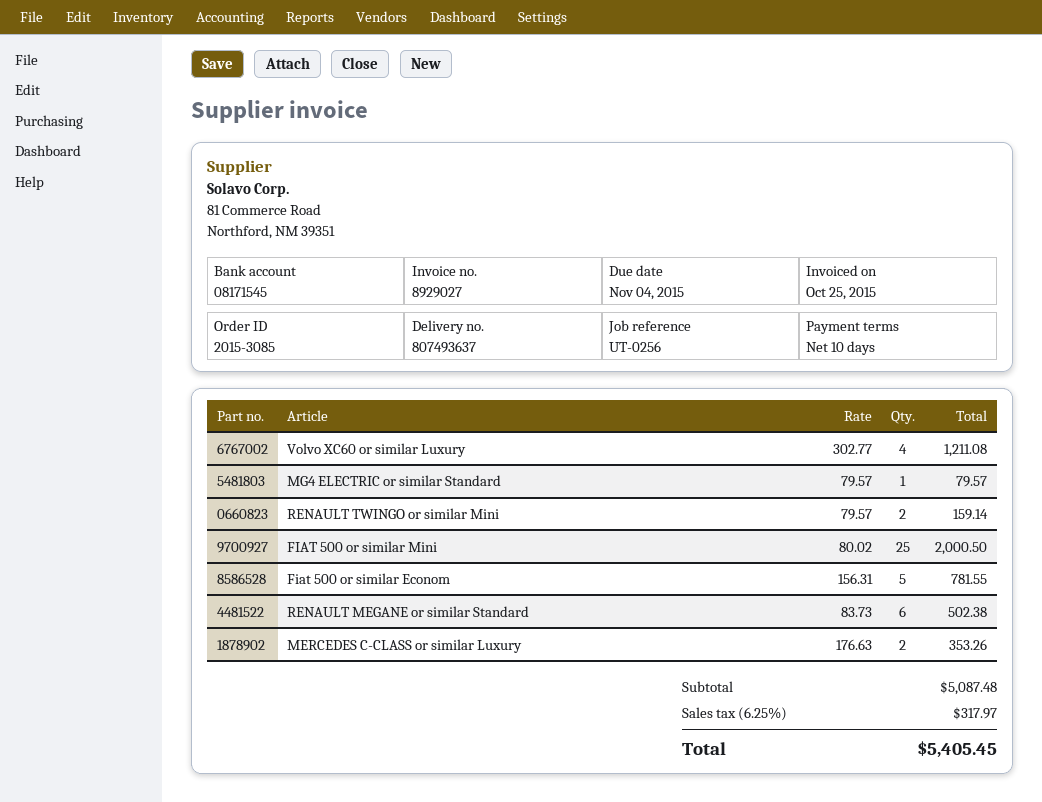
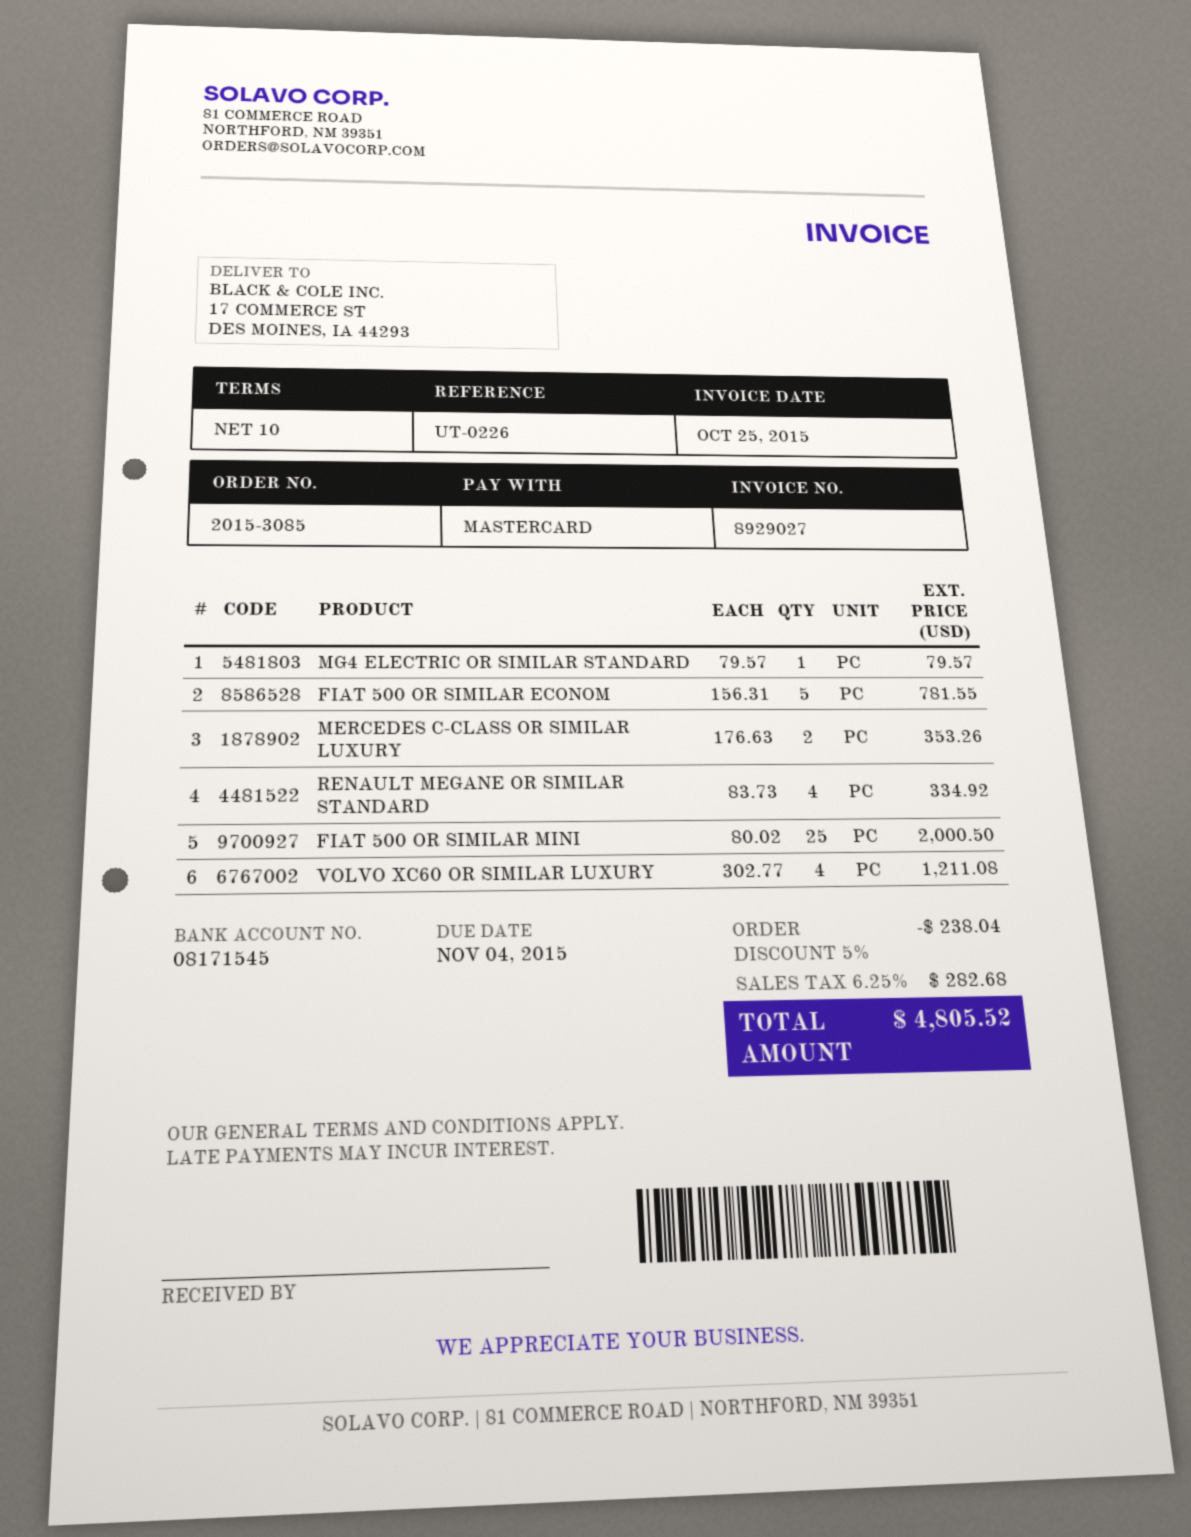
reference: UT-0256 -> UT-0226
RENAULT TWINGO or similar Mini: 2 x 79.57 = 159.14 -> none
RENAULT MEGANE or similar Standard: 6 x 83.73 = 502.38 -> 4 x 83.73 = 334.92
discount: none -> 5% = 238.04
tax: 6.25% = 317.97 -> 6.25% = 282.68
total: 5405.45 -> 4805.52

